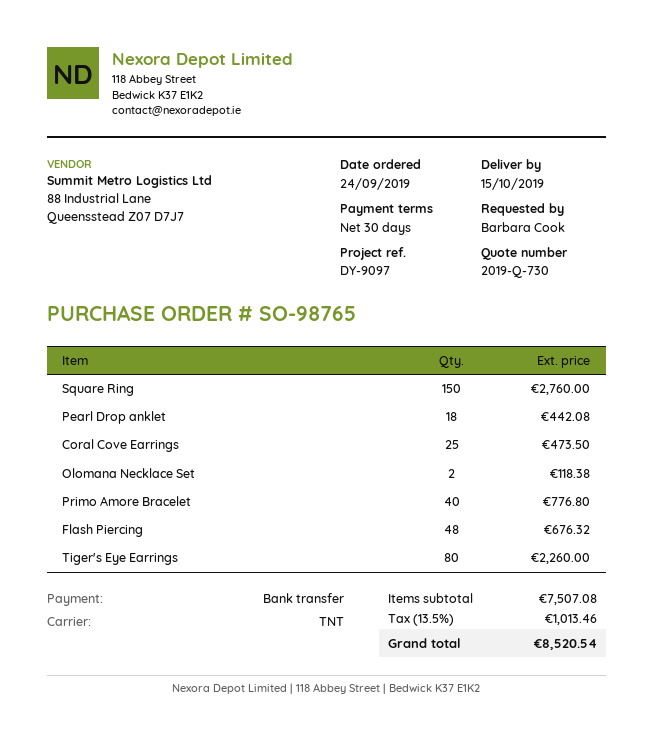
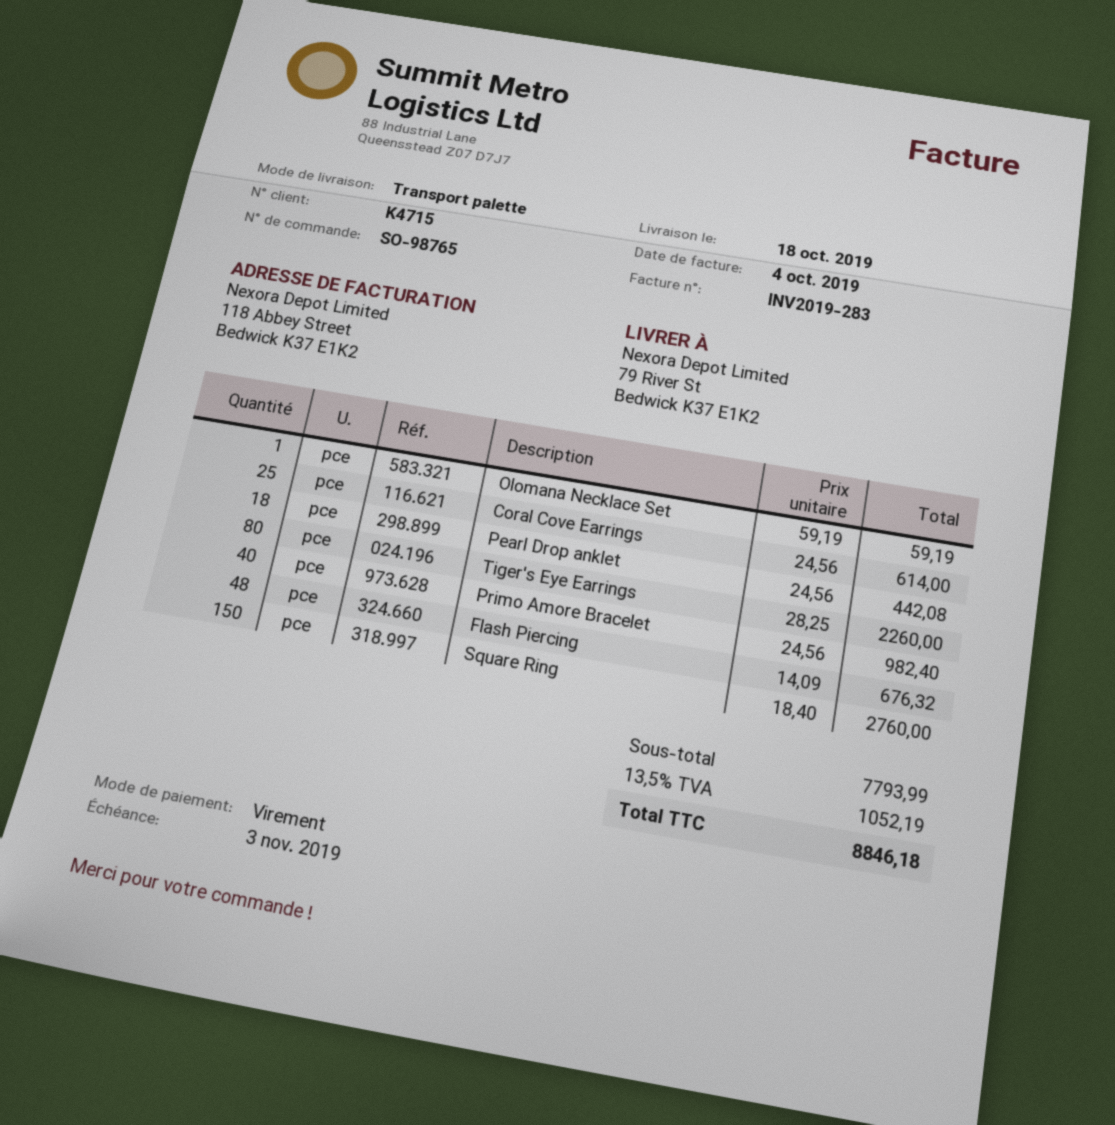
delivery date: 2019-10-15 -> 2019-10-18
shipping method: TNT -> pallet freight
Coral Cove Earrings: 25 for 473.50 -> 25 for 614.00
Olomana Necklace Set: 2 for 118.38 -> 1 for 59.19
Primo Amore Bracelet: 40 for 776.80 -> 40 for 982.40
subtotal: 7507.08 -> 7793.99
tax: 13.5% = 1013.46 -> 13.5% = 1052.19
total: 8520.54 -> 8846.18

